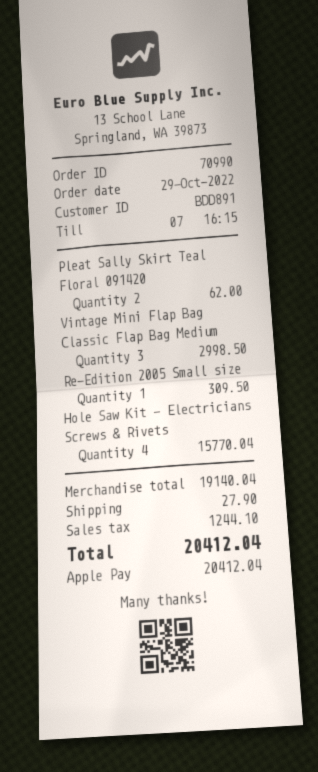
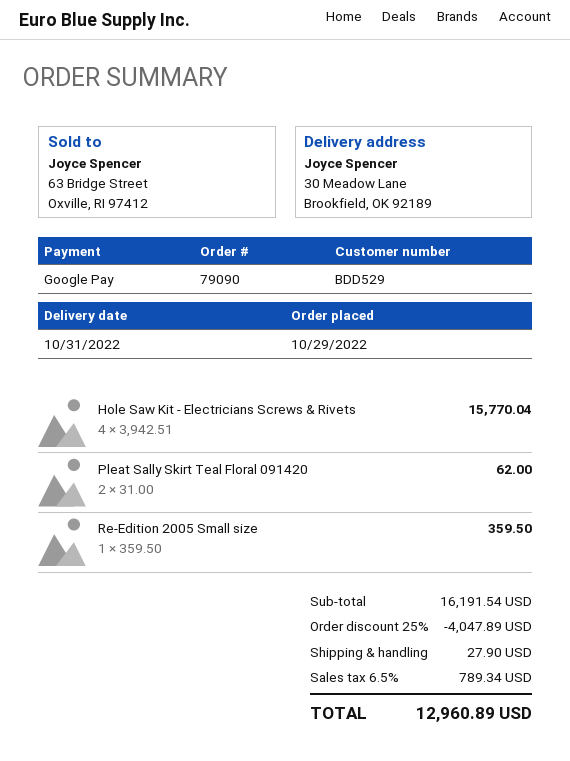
order number: 70990 -> 79090
customer number: BDD891 -> BDD529
payment method: Apple Pay -> Google Pay
Vintage Mini Flap Bag Classic Flap Bag Medium: 3 for 2998.50 -> none
Re-Edition 2005 Small size: 1 for 309.50 -> 1 for 359.50
subtotal: 19140.04 -> 16191.54
discount: none -> 25% = 4047.89
tax: 1244.10 -> 789.34
total: 20412.04 -> 12960.89

